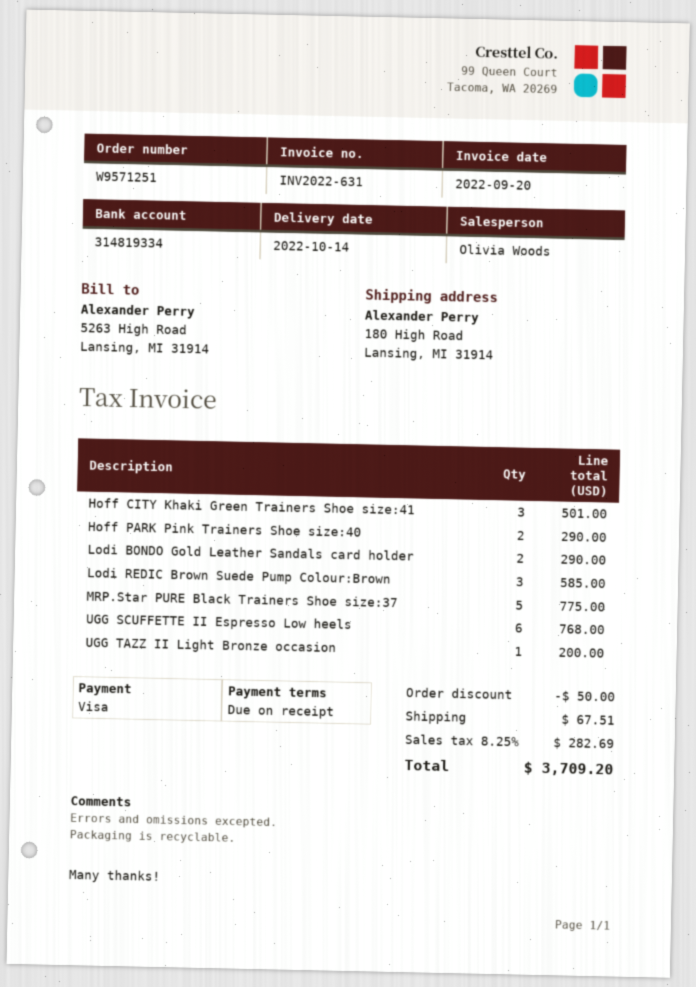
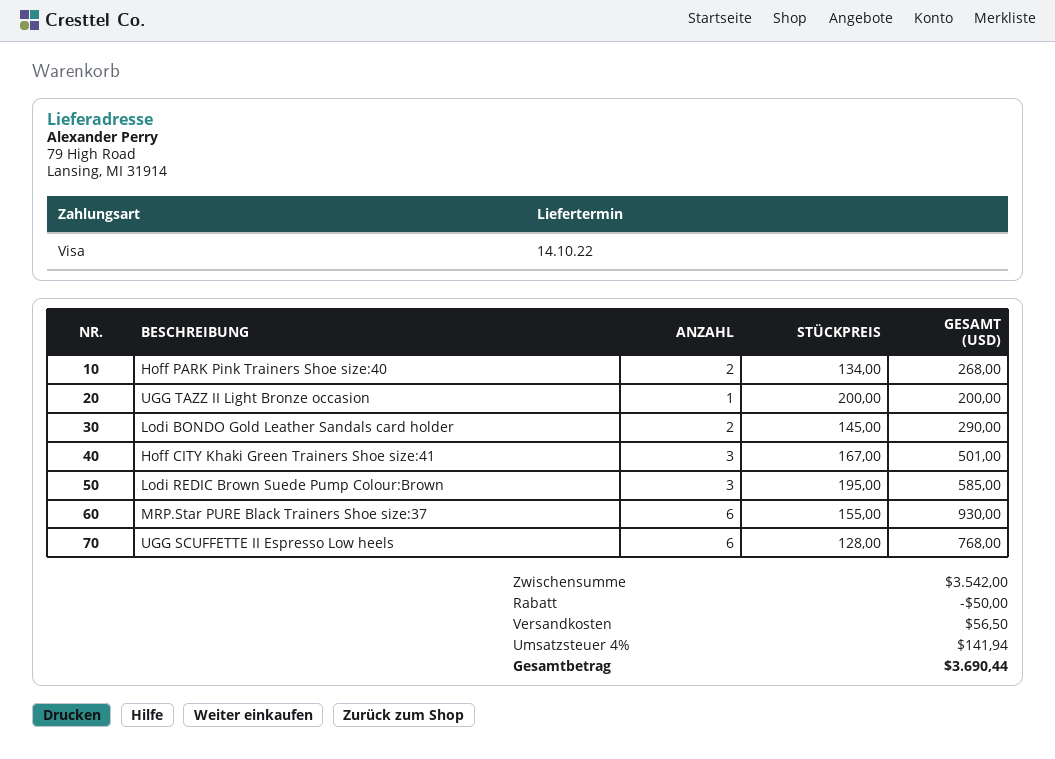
ship to: 180 High Road, Lansing, MI 31914 -> 79 High Road, Lansing, MI 31914
Hoff PARK Pink Trainers Shoe size:40: 2 for 290.00 -> 2 for 268.00
MRP.Star PURE Black Trainers Shoe size:37: 5 for 775.00 -> 6 for 930.00
shipping: 67.51 -> 56.50
tax: 8.25% = 282.69 -> 4% = 141.94
total: 3709.20 -> 3690.44

